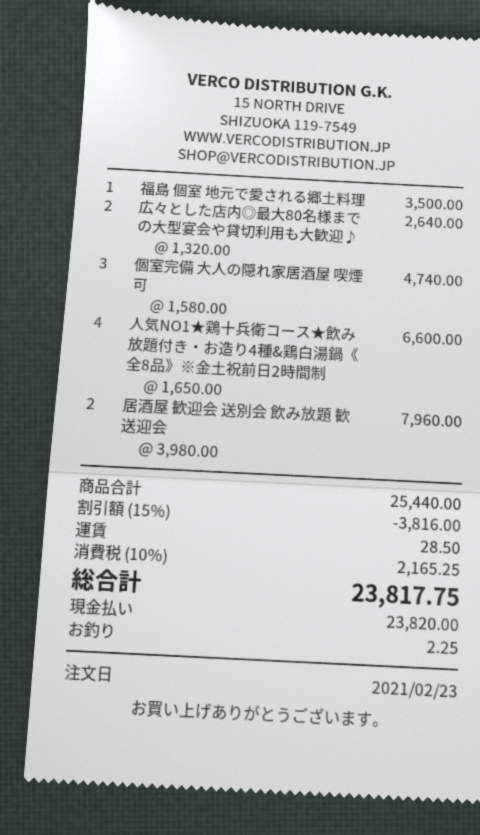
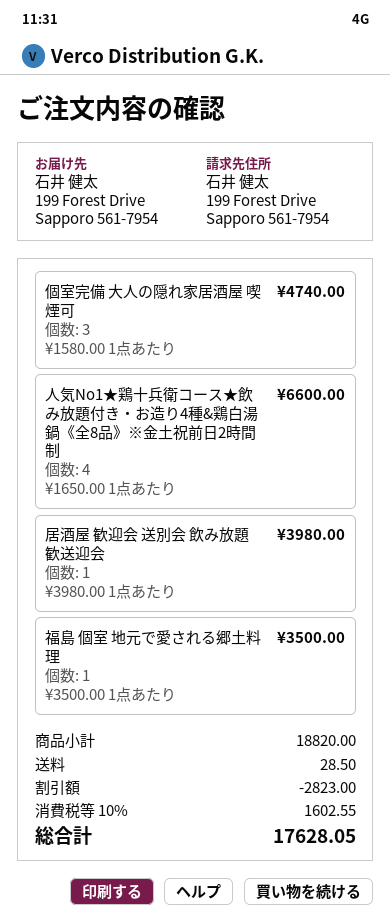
広々とした店内◎最大80名様までの大型宴会や貸切利用も大歓迎♪: 2 x 1320.00 = 2640.00 -> none
居酒屋 歓迎会 送別会 飲み放題 歓送迎会: 2 x 3980.00 = 7960.00 -> 1 x 3980.00 = 3980.00
subtotal: 25440.00 -> 18820.00
discount: 3816.00 -> 2823.00
tax: 10% = 2165.25 -> 10% = 1602.55
total: 23817.75 -> 17628.05

